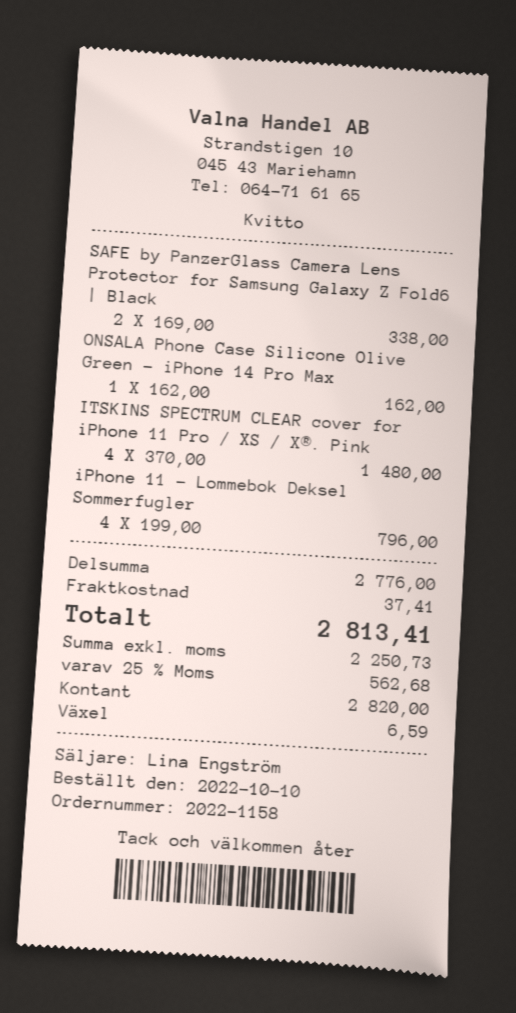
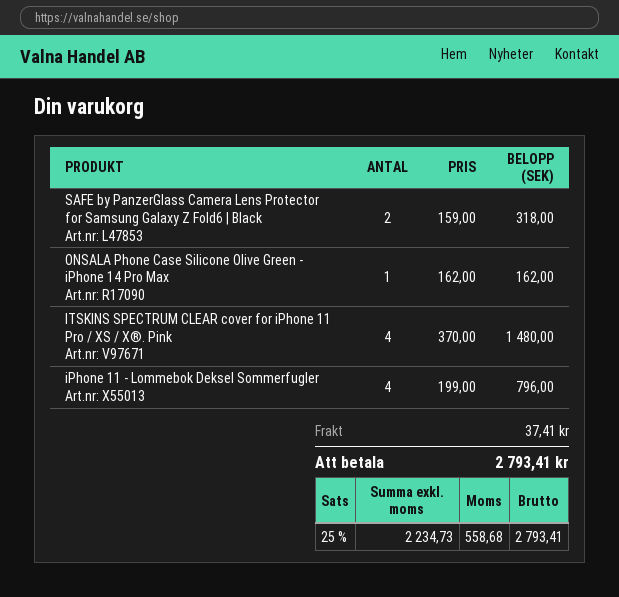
SAFE by PanzerGlass Camera Lens Protector for Samsung Galaxy Z Fold6 | Black: 2 x 169.00 = 338.00 -> 2 x 159.00 = 318.00
net: 2250.73 -> 2234.73
tax: 25% = 562.68 -> 25% = 558.68
total: 2813.41 -> 2793.41

